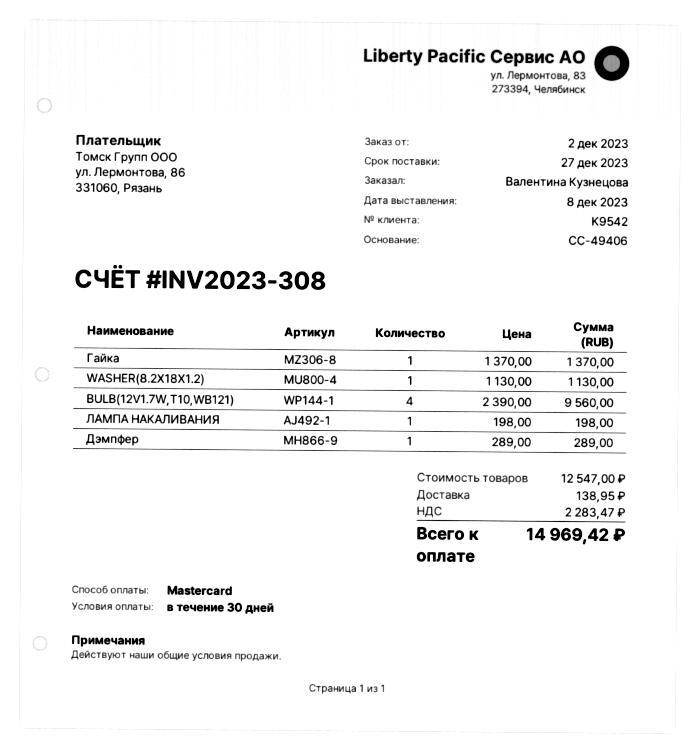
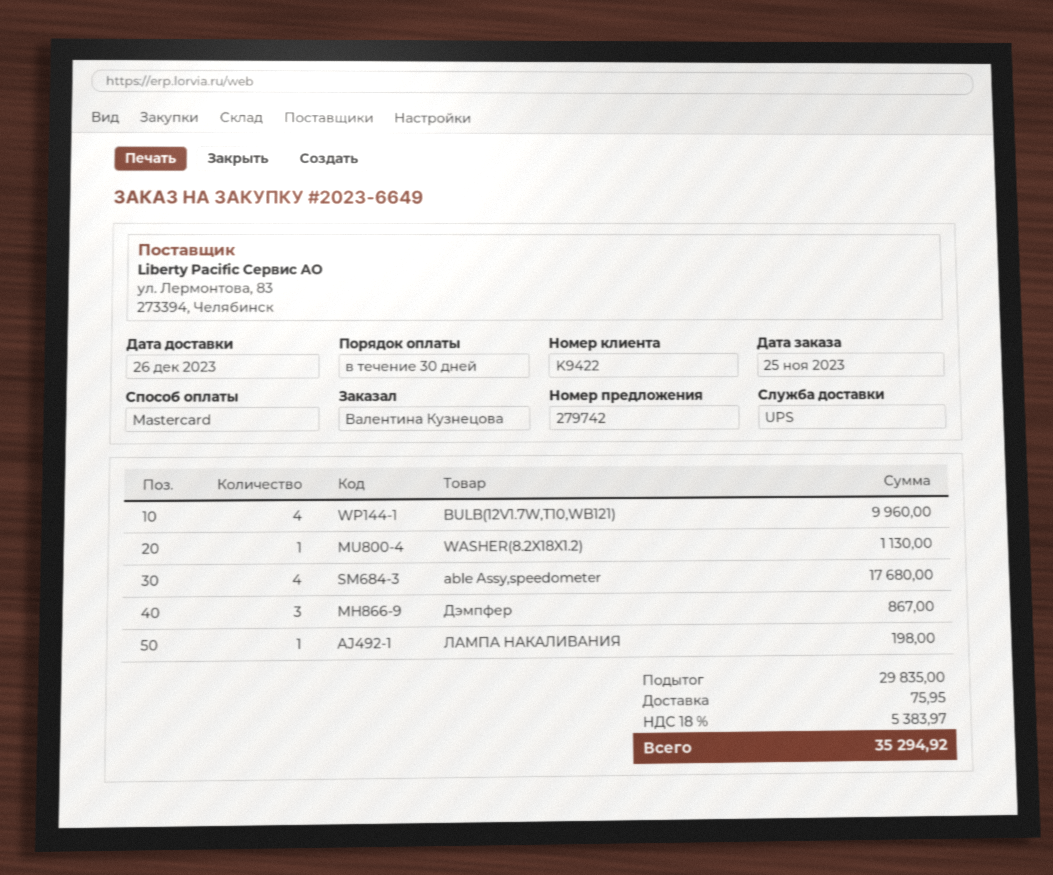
order date: 2023-12-02 -> 2023-11-25
delivery date: 2023-12-27 -> 2023-12-26
customer number: K9542 -> K9422
Гайка: 1 for 1370.00 -> none
BULB(12V1.7W,T10,WB121): 4 for 9560.00 -> 4 for 9960.00
Дэмпфер: 1 for 289.00 -> 3 for 867.00
able Assy,speedometer: none -> 4 for 17680.00
subtotal: 12547.00 -> 29835.00
shipping: 138.95 -> 75.95
tax: 2283.47 -> 5383.97
total: 14969.42 -> 35294.92

